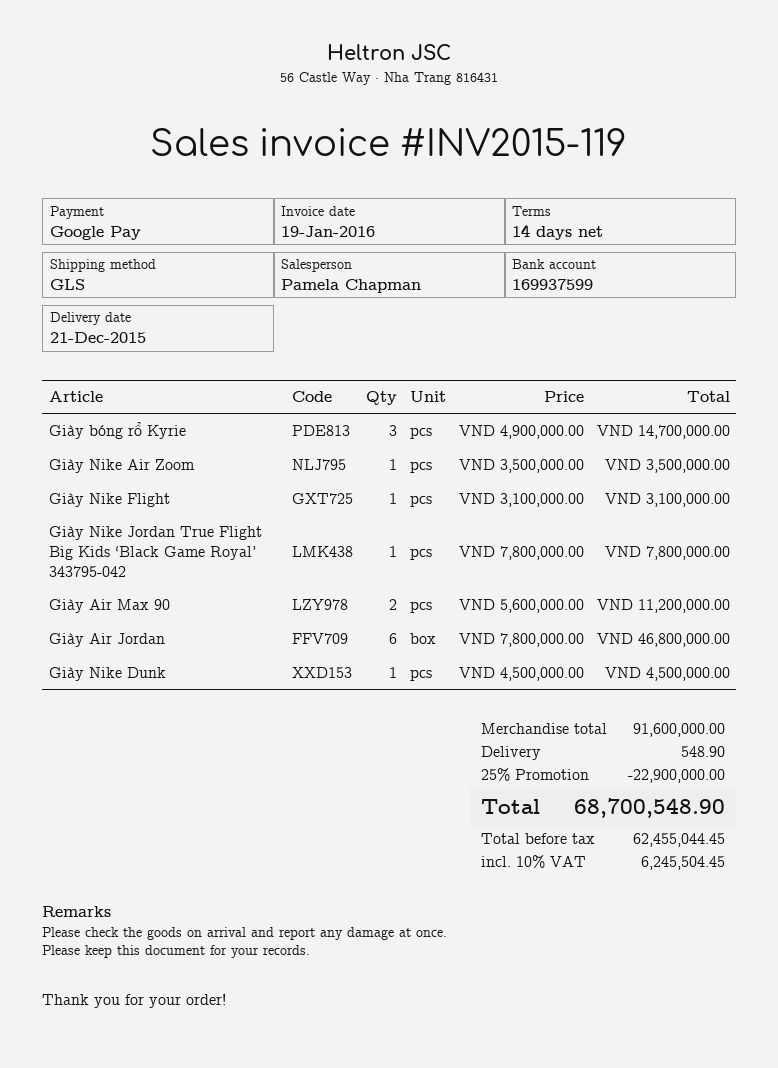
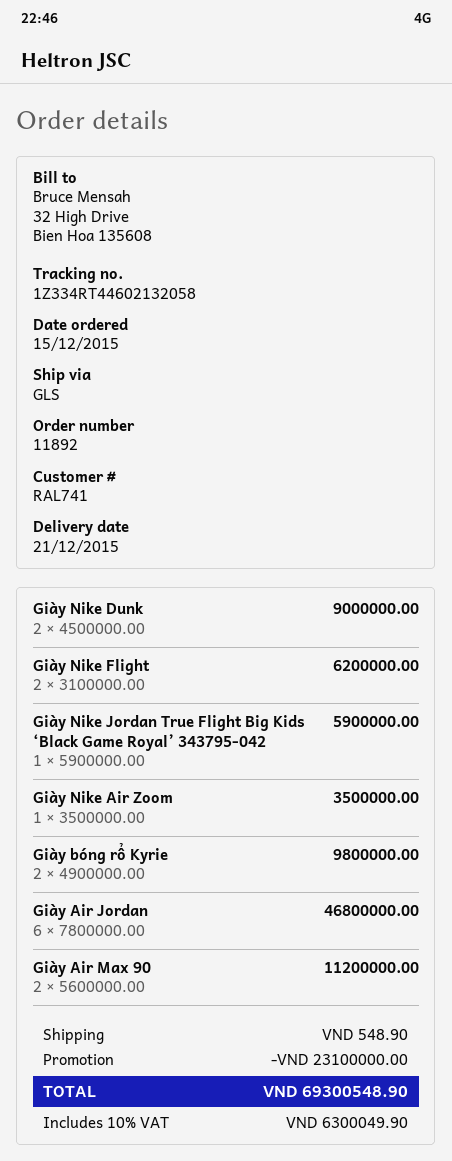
Giày bóng rổ Kyrie: 3 x 4900000.00 = 14700000.00 -> 2 x 4900000.00 = 9800000.00
Giày Nike Flight: 1 x 3100000.00 = 3100000.00 -> 2 x 3100000.00 = 6200000.00
Giày Nike Jordan True Flight Big Kids ‘Black Game Royal’ 343795-042: 1 x 7800000.00 = 7800000.00 -> 1 x 5900000.00 = 5900000.00
Giày Nike Dunk: 1 x 4500000.00 = 4500000.00 -> 2 x 4500000.00 = 9000000.00
discount: 22900000.00 -> 23100000.00
tax: 10% = 6245504.45 -> 10% = 6300049.90
total: 68700548.90 -> 69300548.90

